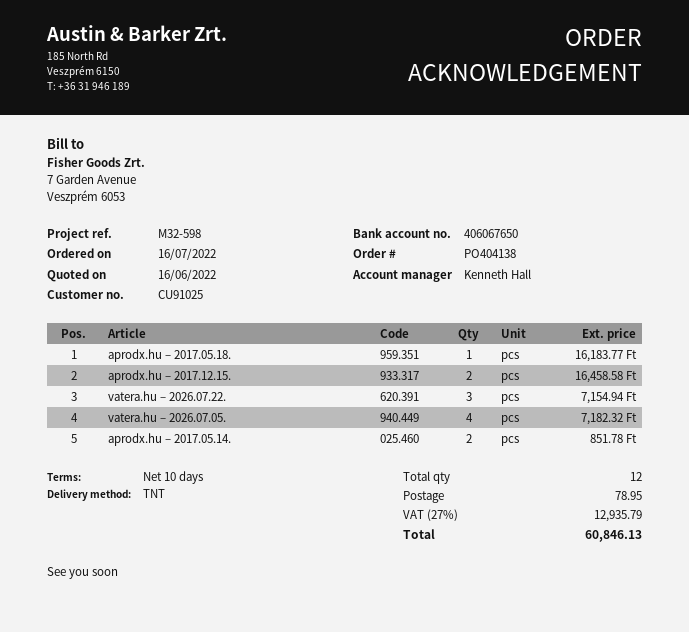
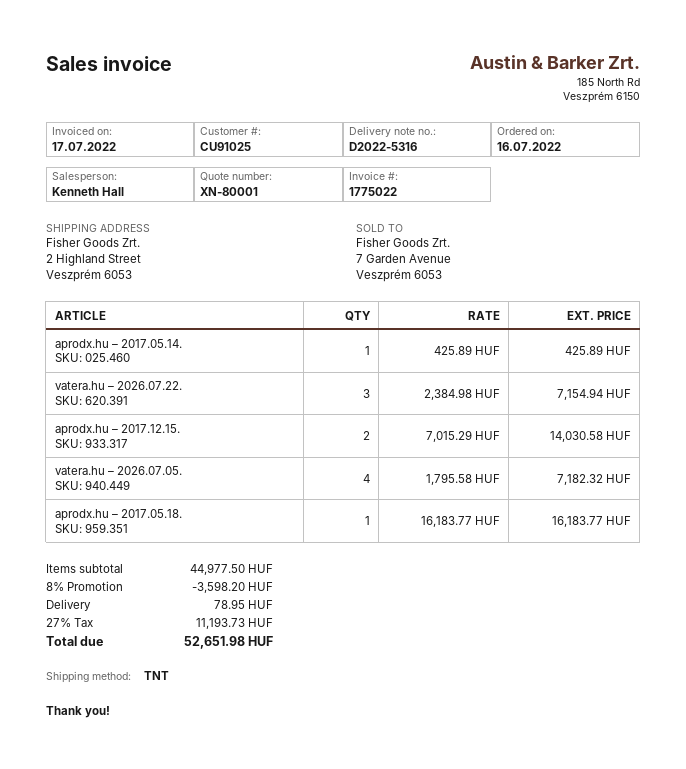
aprodx.hu – 2017.12.15.: 2 for 16458.58 -> 2 for 14030.58
aprodx.hu – 2017.05.14.: 2 for 851.78 -> 1 for 425.89
discount: none -> 8% = 3598.20
tax: 27% = 12935.79 -> 27% = 11193.73
total: 60846.13 -> 52651.98

